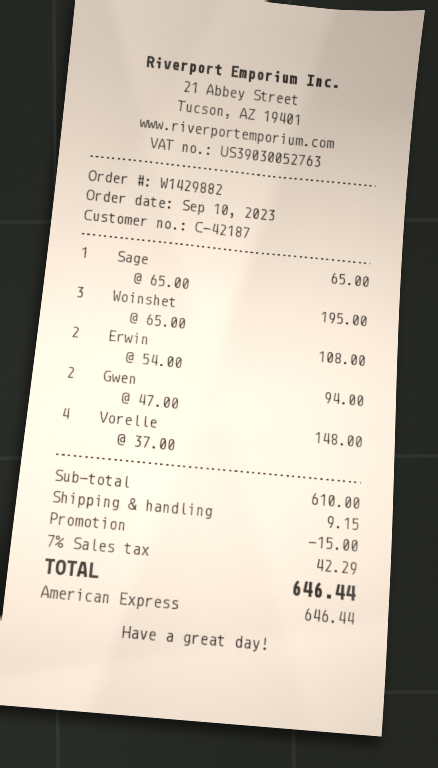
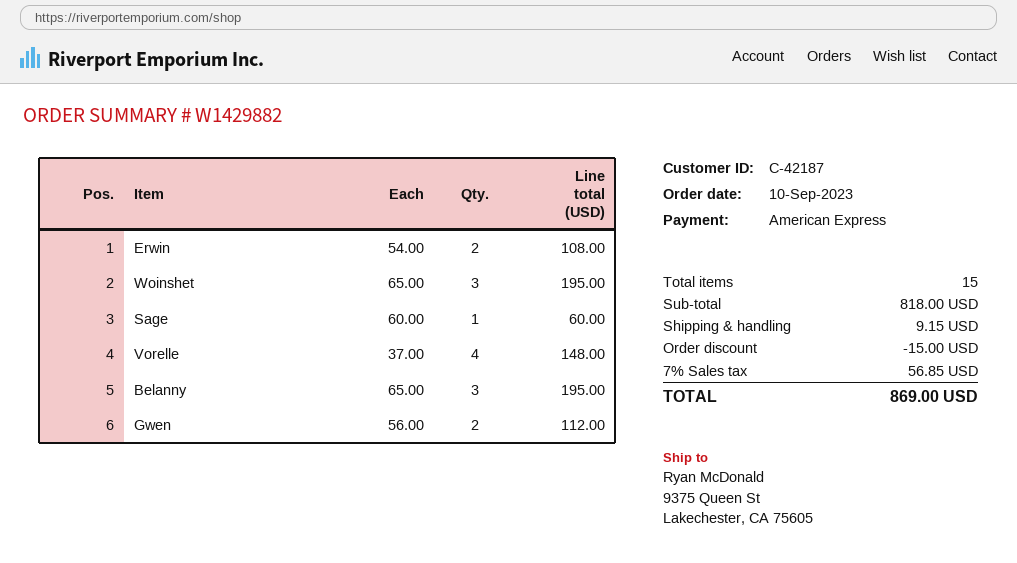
Sage: 1 x 65.00 = 65.00 -> 1 x 60.00 = 60.00
Gwen: 2 x 47.00 = 94.00 -> 2 x 56.00 = 112.00
Belanny: none -> 3 x 65.00 = 195.00
subtotal: 610.00 -> 818.00
tax: 7% = 42.29 -> 7% = 56.85
total: 646.44 -> 869.00

